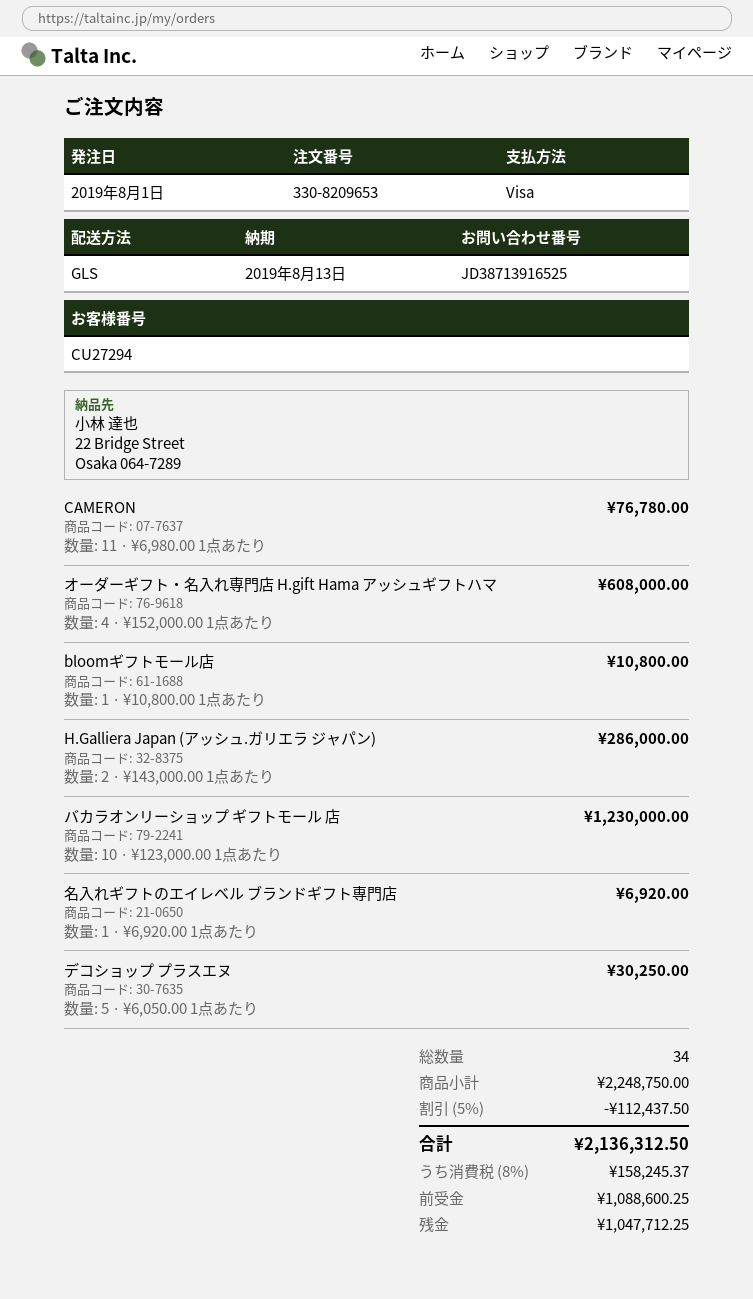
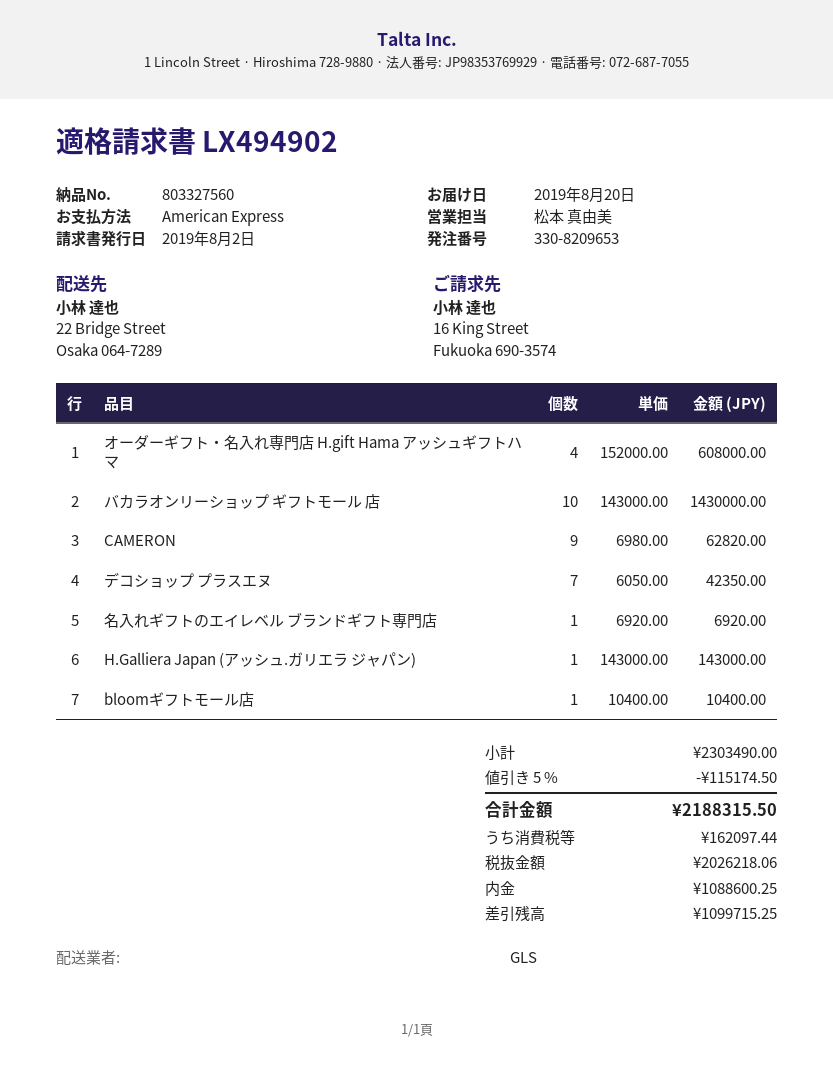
delivery date: 2019-08-13 -> 2019-08-20
payment method: Visa -> American Express
CAMERON: 11 x 6980.00 = 76780.00 -> 9 x 6980.00 = 62820.00
bloomギフトモール店: 1 x 10800.00 = 10800.00 -> 1 x 10400.00 = 10400.00
H.Galliera Japan (アッシュ.ガリエラ ジャパン): 2 x 143000.00 = 286000.00 -> 1 x 143000.00 = 143000.00
バカラオンリーショップ ギフトモール 店: 10 x 123000.00 = 1230000.00 -> 10 x 143000.00 = 1430000.00
デコショップ プラスエヌ: 5 x 6050.00 = 30250.00 -> 7 x 6050.00 = 42350.00
subtotal: 2248750.00 -> 2303490.00
discount: 5% = 112437.50 -> 5% = 115174.50
tax: 158245.37 -> 162097.44
total: 2136312.50 -> 2188315.50
balance: 1047712.25 -> 1099715.25

